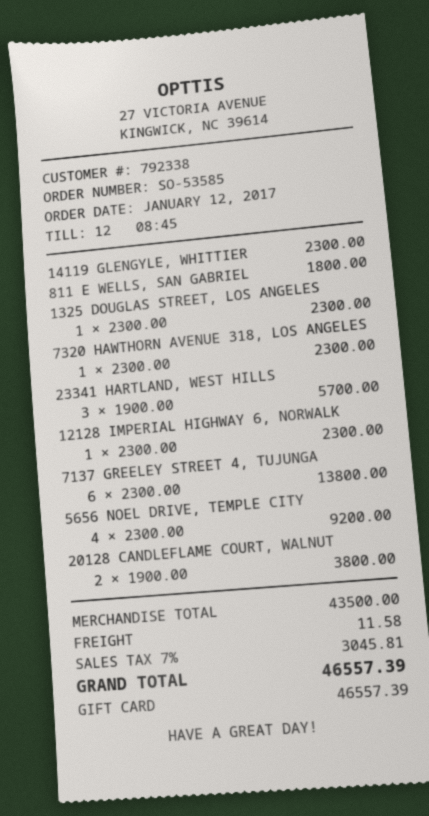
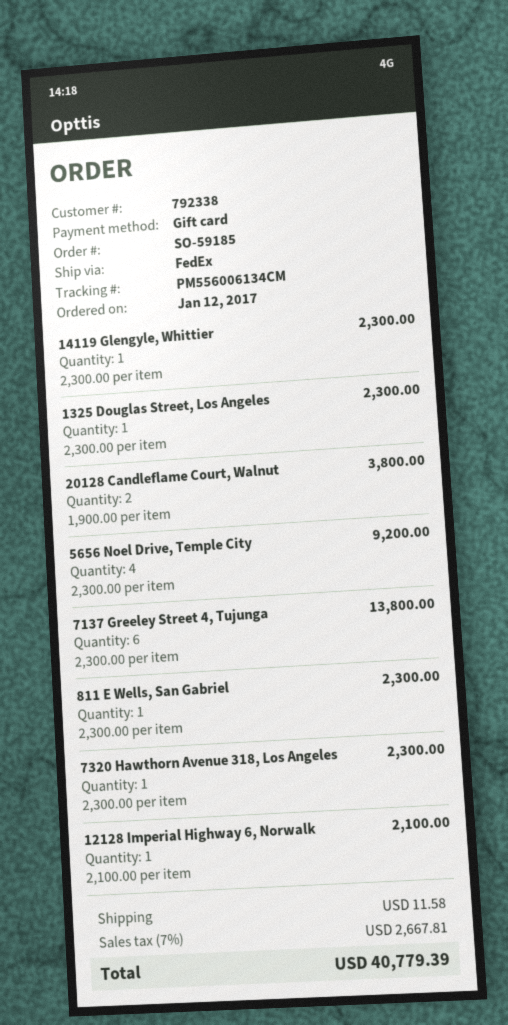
order number: SO-53585 -> SO-59185
811 E WELLS, SAN GABRIEL: 1 x 1800.00 = 1800.00 -> 1 x 2300.00 = 2300.00
23341 HARTLAND, WEST HILLS: 3 x 1900.00 = 5700.00 -> none
12128 IMPERIAL HIGHWAY 6, NORWALK: 1 x 2300.00 = 2300.00 -> 1 x 2100.00 = 2100.00
tax: 7% = 3045.81 -> 7% = 2667.81
total: 46557.39 -> 40779.39

